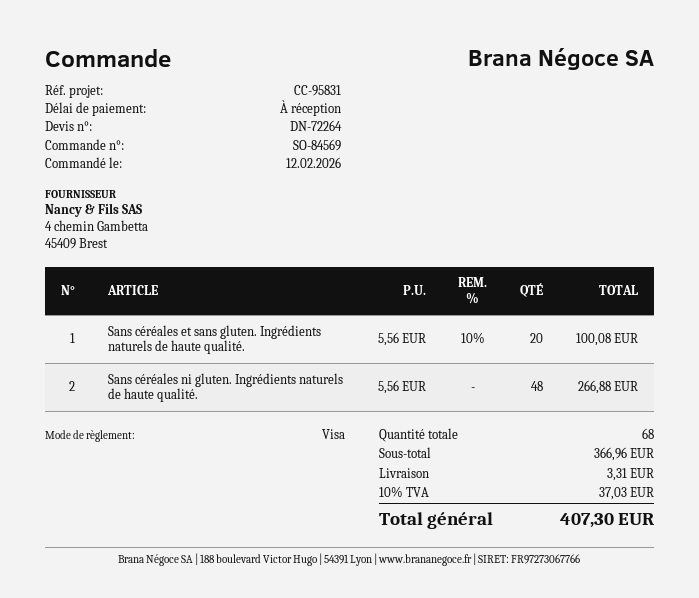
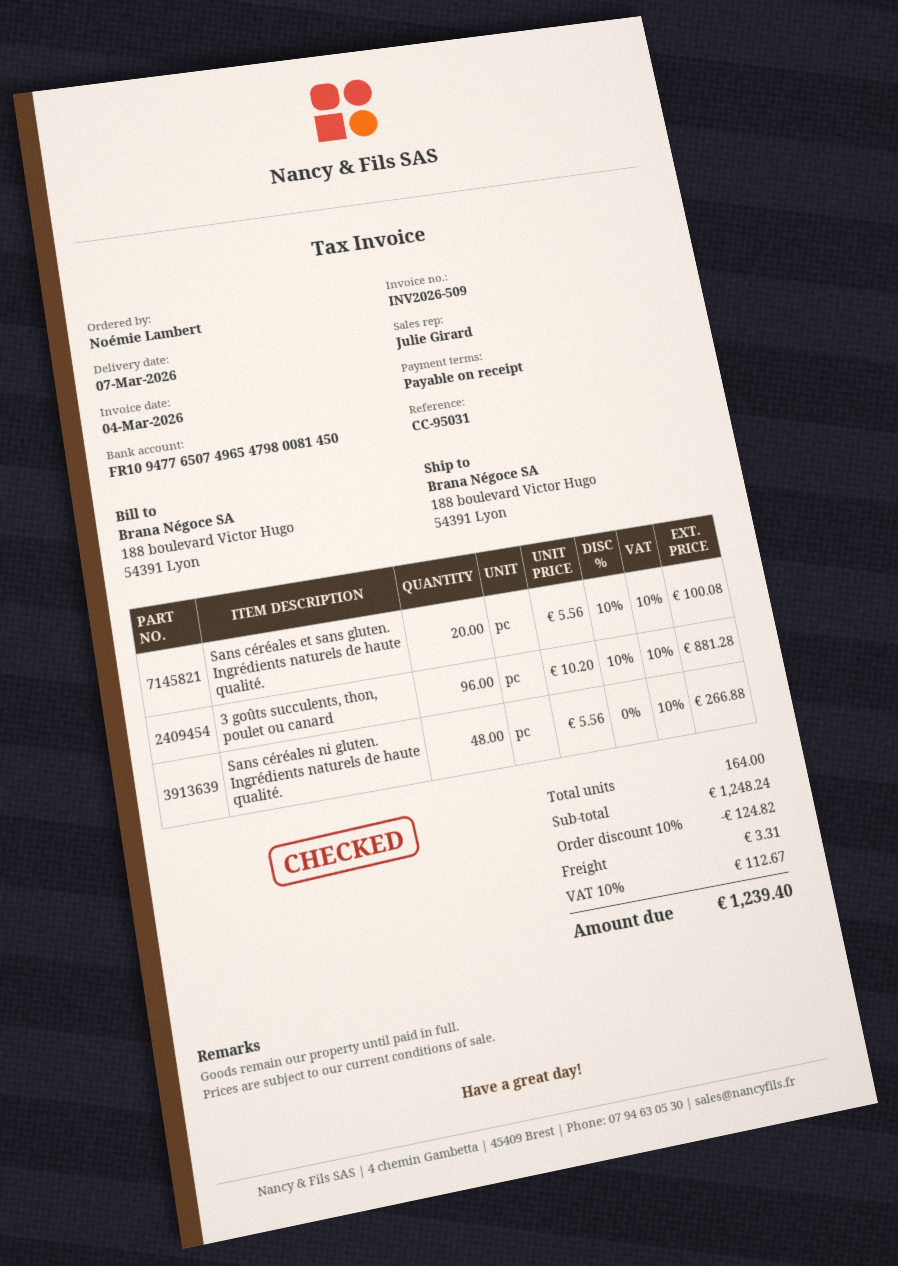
reference: CC-95831 -> CC-95031
3 goûts succulents, thon, poulet ou canard: none -> 96 x 10.20 - 10% = 881.28
total quantity: 68 -> 164
subtotal: 366.96 -> 1248.24
discount: none -> 10% = 124.82
tax: 10% = 37.03 -> 10% = 112.67
total: 407.30 -> 1239.40

